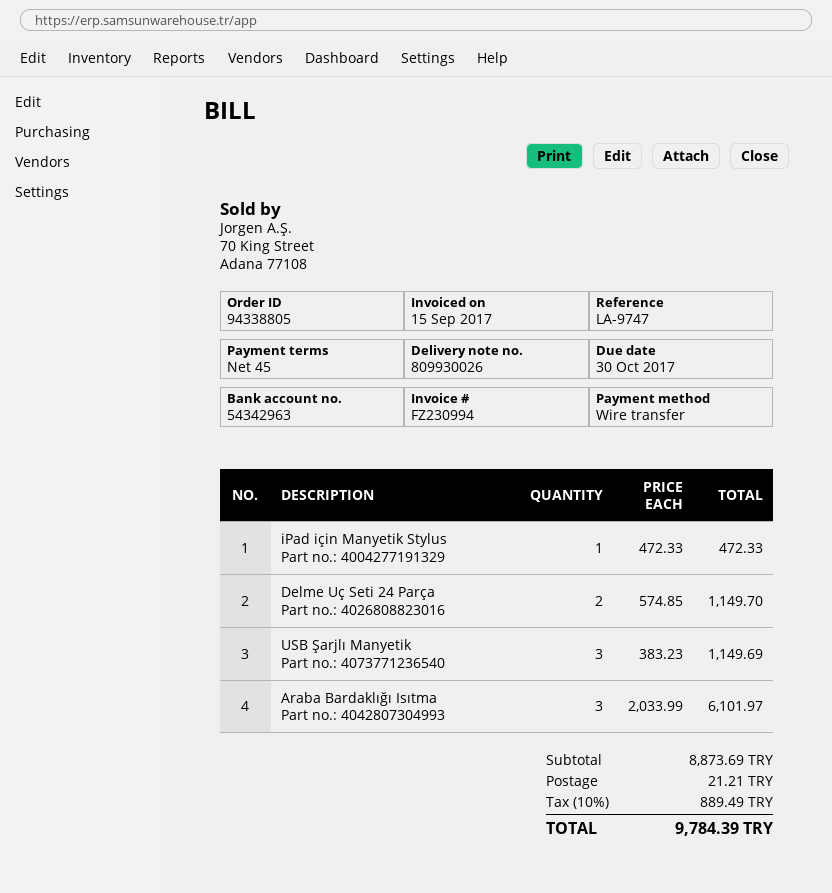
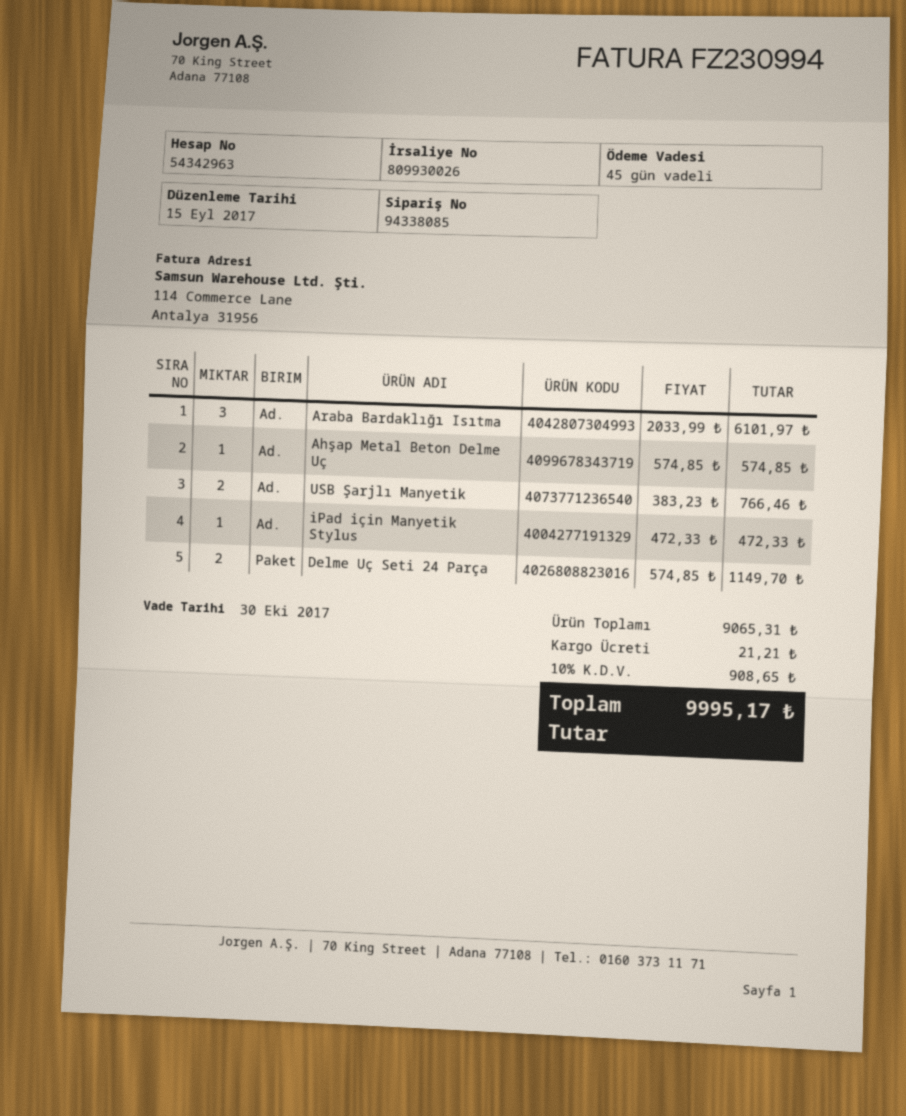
order number: 94338805 -> 94338085
USB Şarjlı Manyetik: 3 x 383.23 = 1149.69 -> 2 x 383.23 = 766.46
Ahşap Metal Beton Delme Uç: none -> 1 x 574.85 = 574.85
subtotal: 8873.69 -> 9065.31
tax: 10% = 889.49 -> 10% = 908.65
total: 9784.39 -> 9995.17

